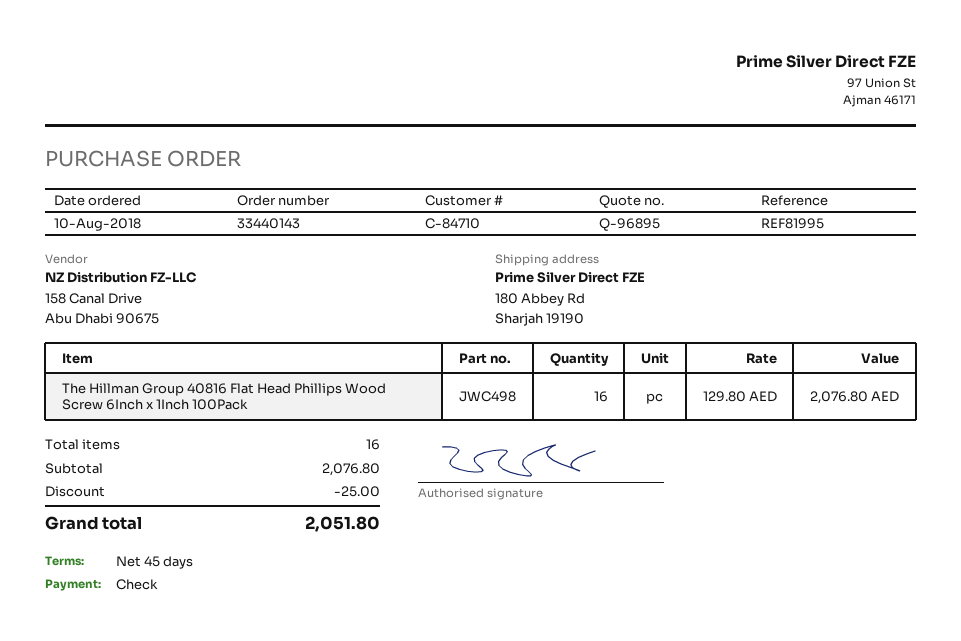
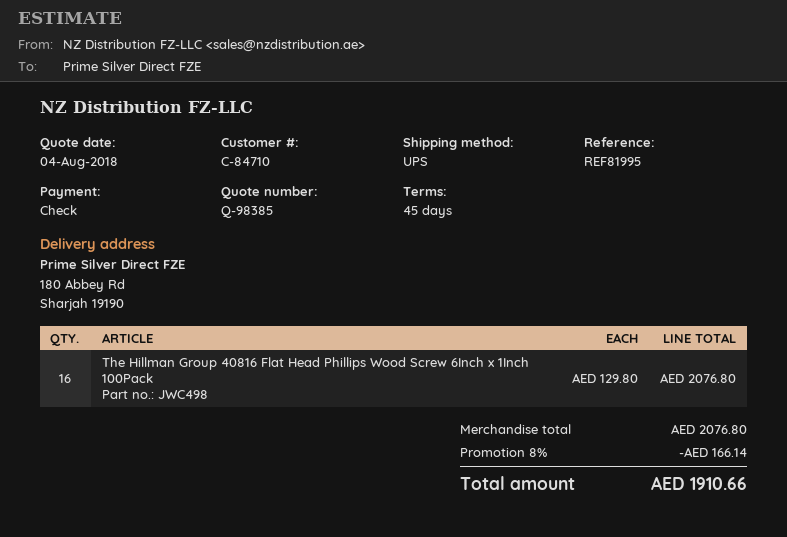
quote number: Q-96895 -> Q-98385
discount: 25.00 -> 166.14
total: 2051.80 -> 1910.66

